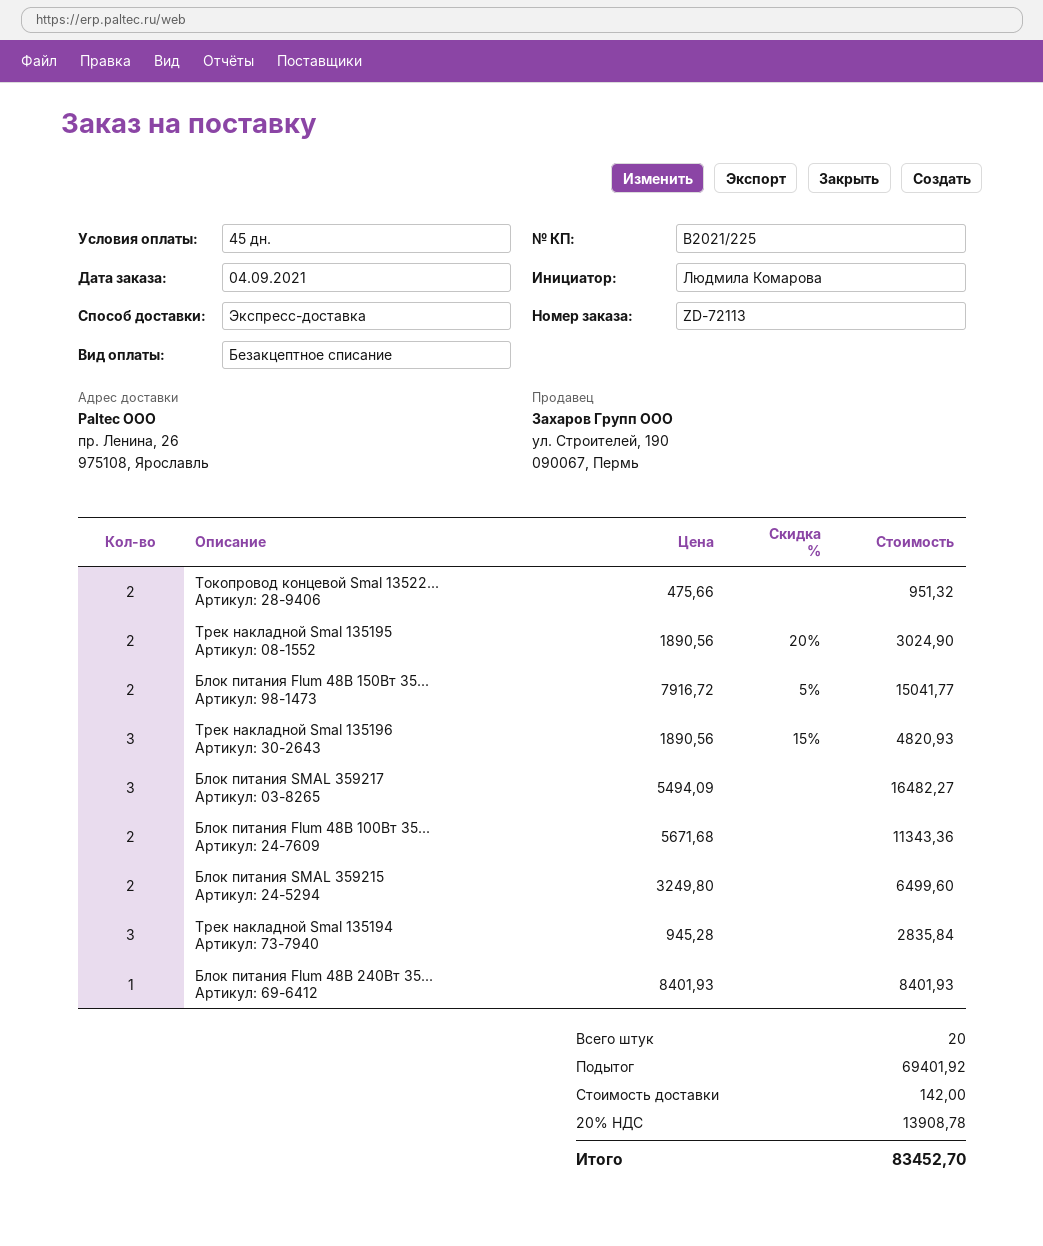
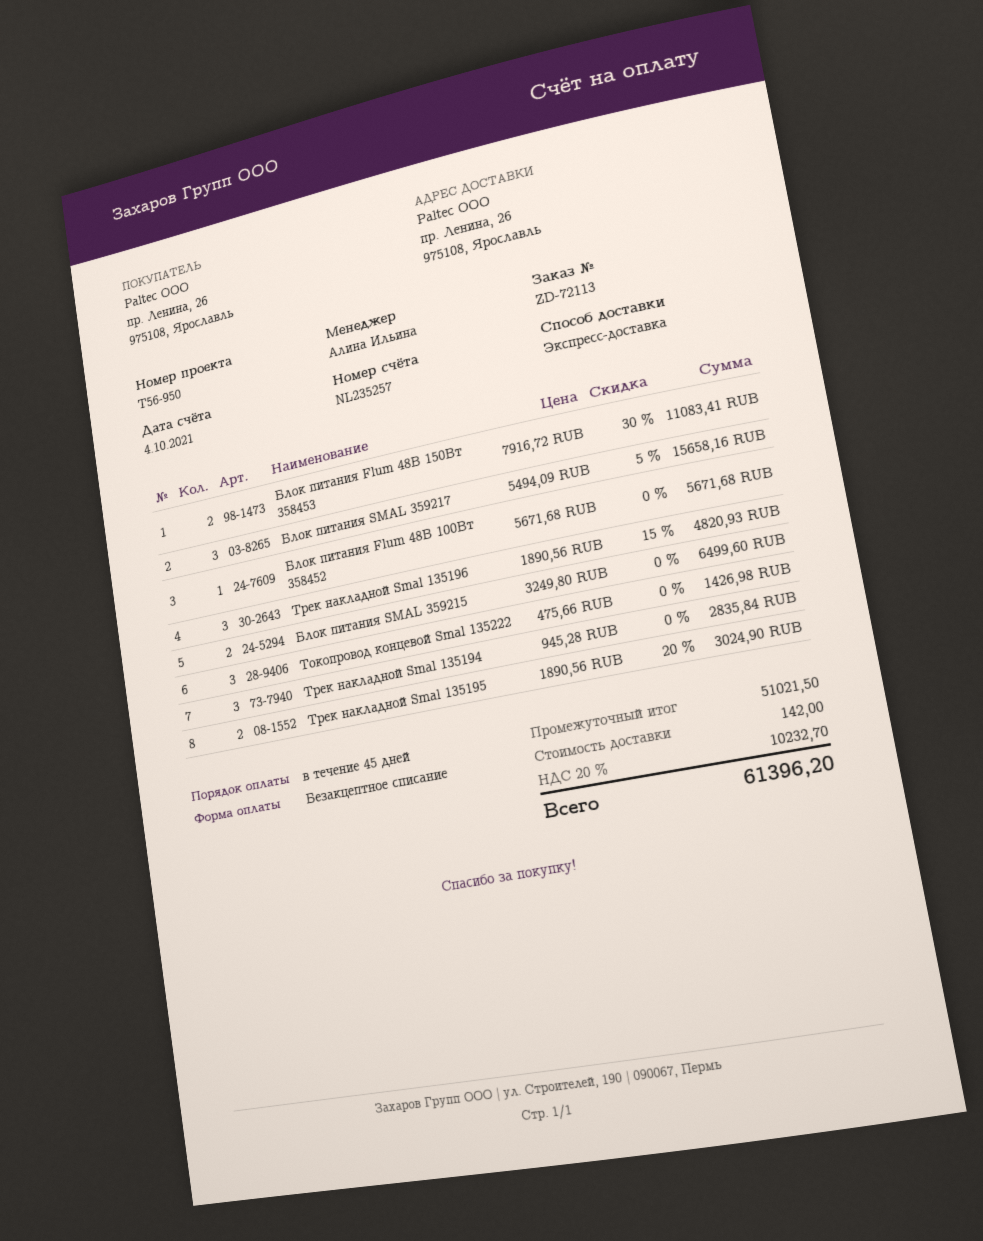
Токопровод концевой Smal 13522...: 2 x 475.66 = 951.32 -> 3 x 475.66 = 1426.98
Блок питания Flum 48В 150Вт 35...: 2 x 7916.72 - 5% = 15041.77 -> 2 x 7916.72 - 30% = 11083.41
Блок питания SMAL 359217: 3 x 5494.09 = 16482.27 -> 3 x 5494.09 - 5% = 15658.16
Блок питания Flum 48В 100Вт 35...: 2 x 5671.68 = 11343.36 -> 1 x 5671.68 = 5671.68
Блок питания Flum 48В 240Вт 35...: 1 x 8401.93 = 8401.93 -> none
subtotal: 69401.92 -> 51021.50
tax: 20% = 13908.78 -> 20% = 10232.70
total: 83452.70 -> 61396.20

